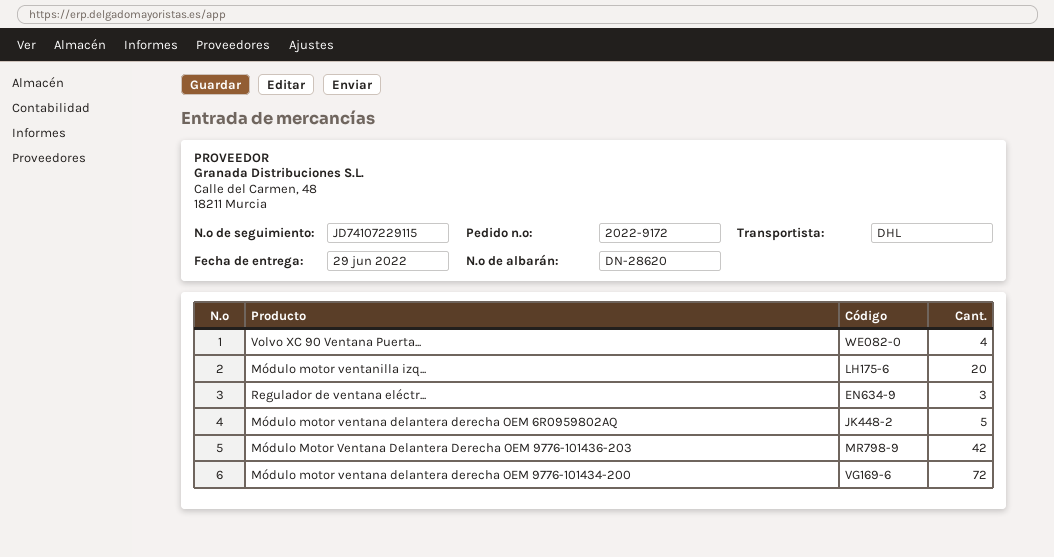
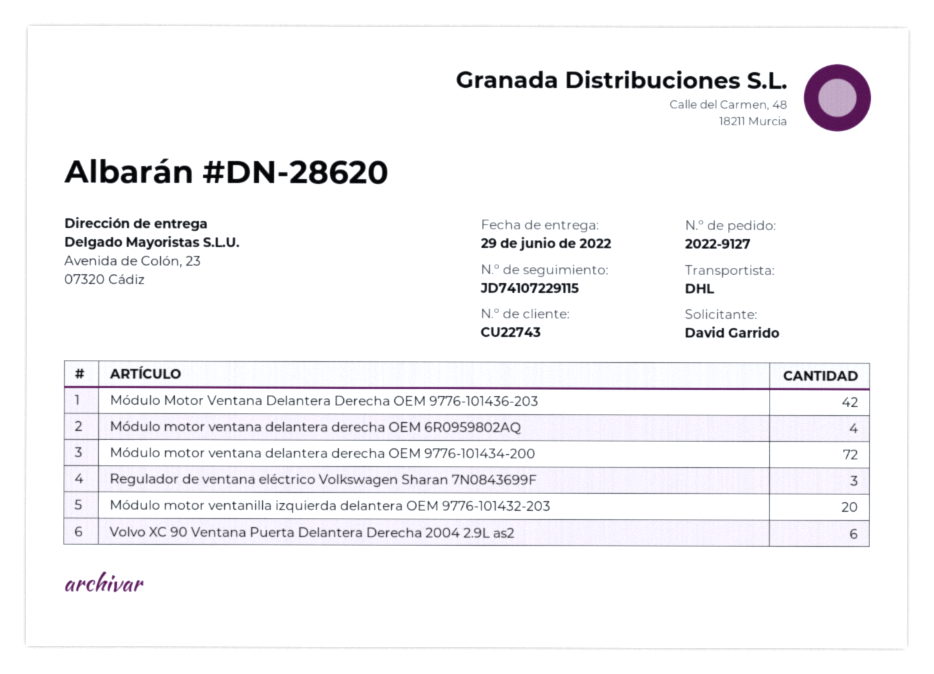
order number: 2022-9172 -> 2022-9127
Volvo XC 90 Ventana Puerta...: 4 -> 6
Módulo motor ventana delantera derecha OEM 6R0959802AQ: 5 -> 4

